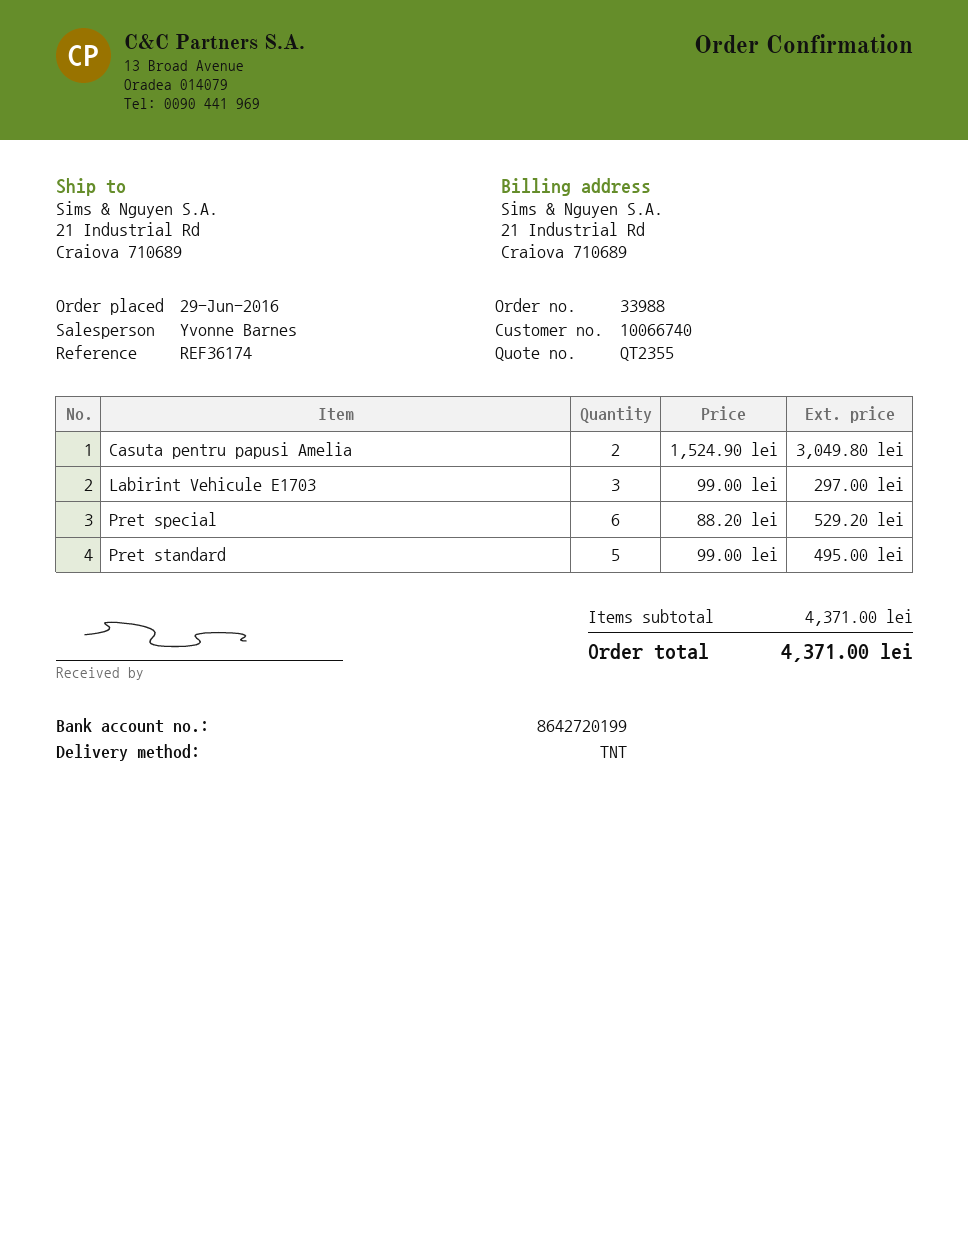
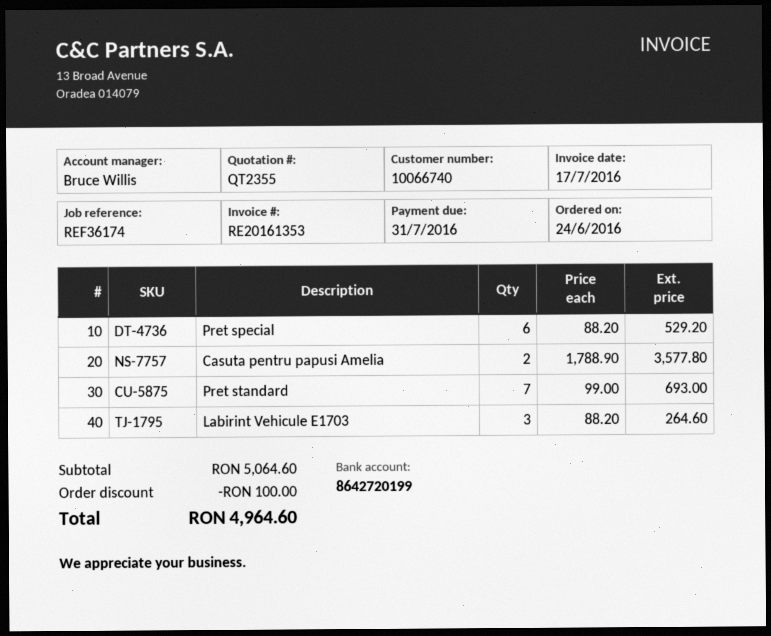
order date: 2016-06-29 -> 2016-06-24
sales rep: Yvonne Barnes -> Bruce Willis
Casuta pentru papusi Amelia: 2 x 1524.90 = 3049.80 -> 2 x 1788.90 = 3577.80
Labirint Vehicule E1703: 3 x 99.00 = 297.00 -> 3 x 88.20 = 264.60
Pret standard: 5 x 99.00 = 495.00 -> 7 x 99.00 = 693.00
subtotal: 4371.00 -> 5064.60
discount: none -> 100.00
total: 4371.00 -> 4964.60

